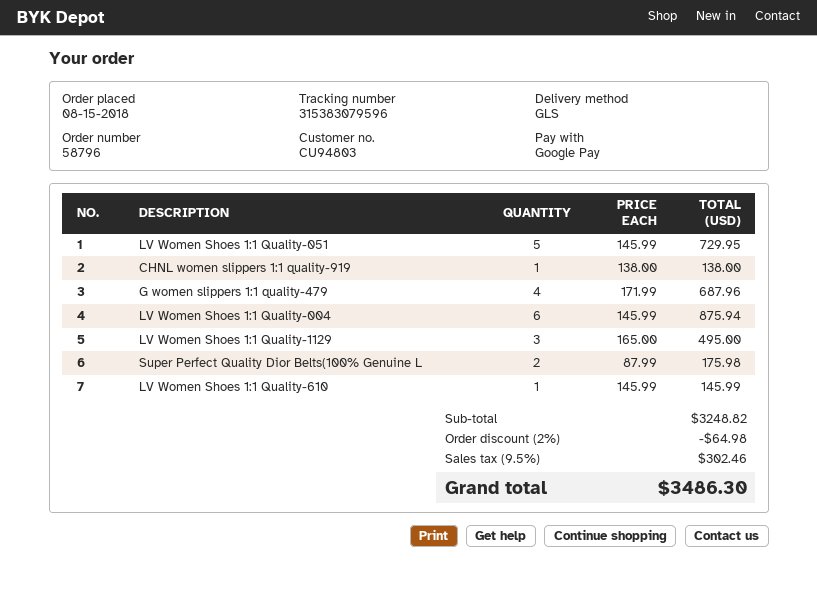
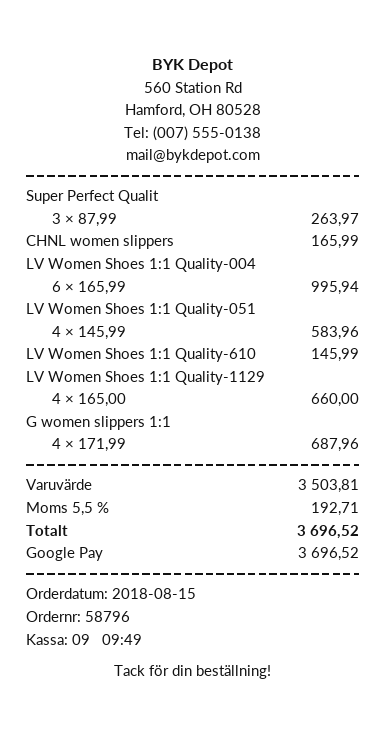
LV Women Shoes 1:1 Quality-051: 5 x 145.99 = 729.95 -> 4 x 145.99 = 583.96
CHNL women slippers 1:1 quality-919: 1 x 138.00 = 138.00 -> 1 x 165.99 = 165.99
LV Women Shoes 1:1 Quality-004: 6 x 145.99 = 875.94 -> 6 x 165.99 = 995.94
LV Women Shoes 1:1 Quality-1129: 3 x 165.00 = 495.00 -> 4 x 165.00 = 660.00
Super Perfect Quality Dior Belts(100% Genuine L: 2 x 87.99 = 175.98 -> 3 x 87.99 = 263.97
subtotal: 3248.82 -> 3503.81
discount: 2% = 64.98 -> none
tax: 9.5% = 302.46 -> 5.5% = 192.71
total: 3486.30 -> 3696.52

